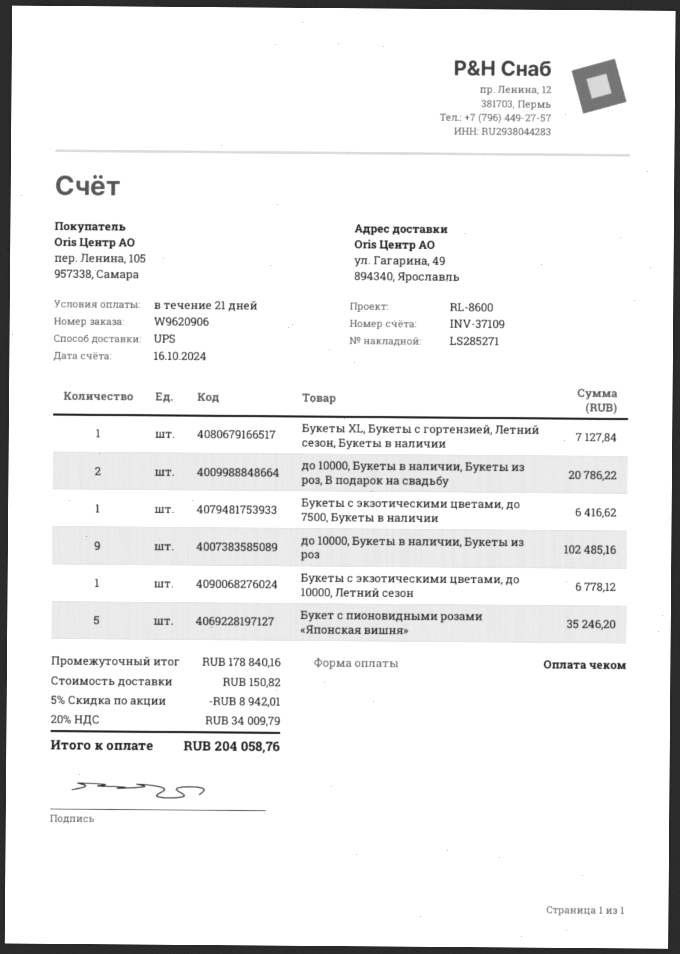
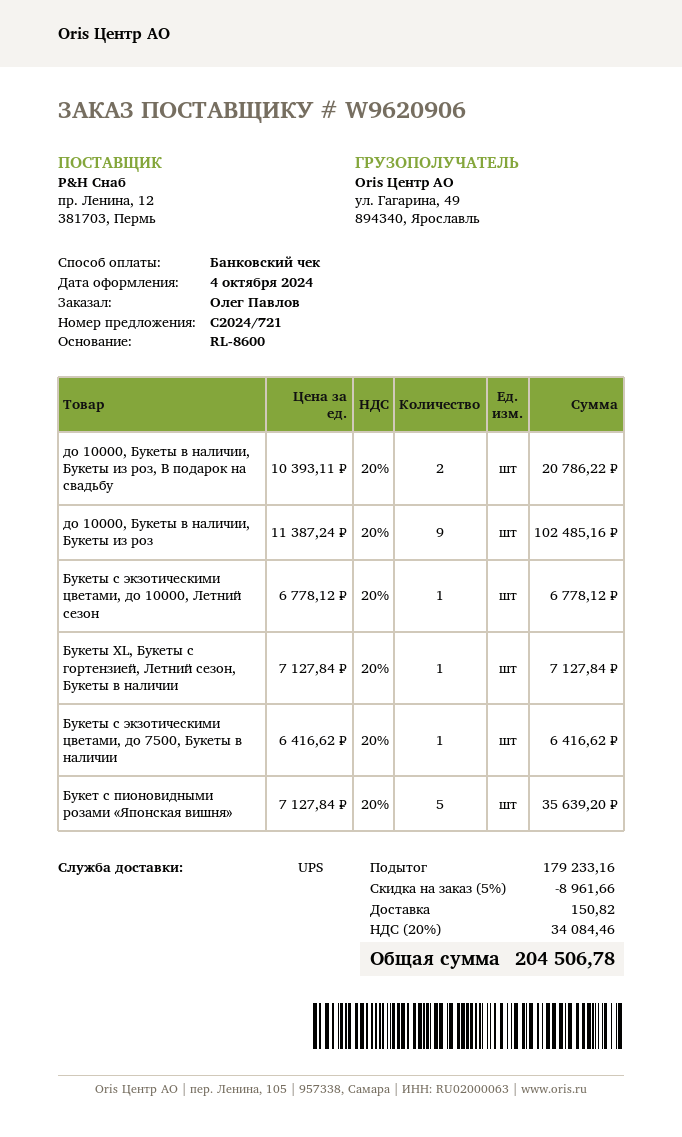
Букет с пионовидными розами «Японская вишня»: 5 for 35246.20 -> 5 for 35639.20
subtotal: 178840.16 -> 179233.16
discount: 5% = 8942.01 -> 5% = 8961.66
tax: 20% = 34009.79 -> 20% = 34084.46
total: 204058.76 -> 204506.78

